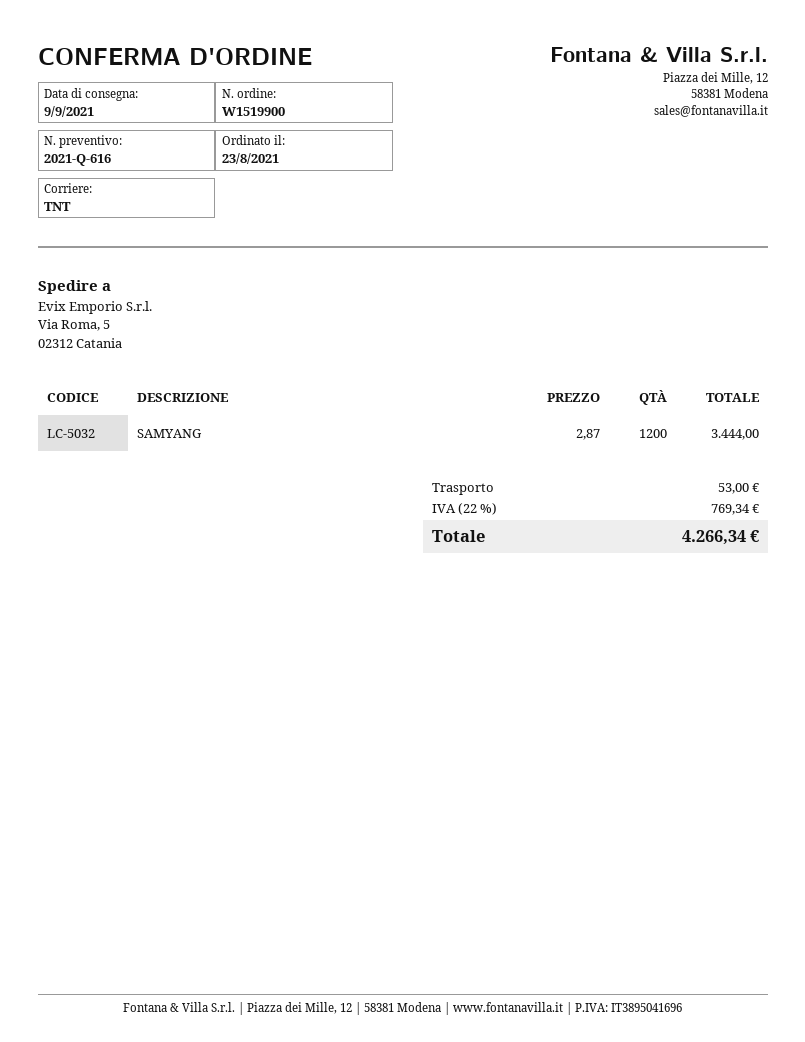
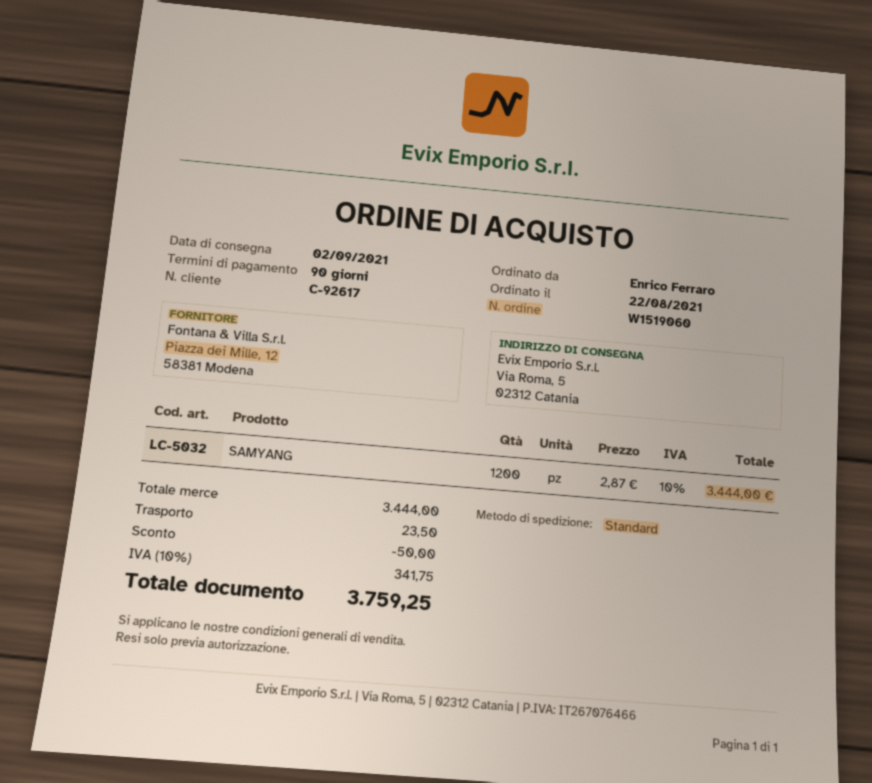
order number: W1519900 -> W1519060
order date: 2021-08-23 -> 2021-08-22
delivery date: 2021-09-09 -> 2021-09-02
shipping method: TNT -> standard
discount: none -> 50.00
shipping: 53.00 -> 23.50
tax: 22% = 769.34 -> 10% = 341.75
total: 4266.34 -> 3759.25

